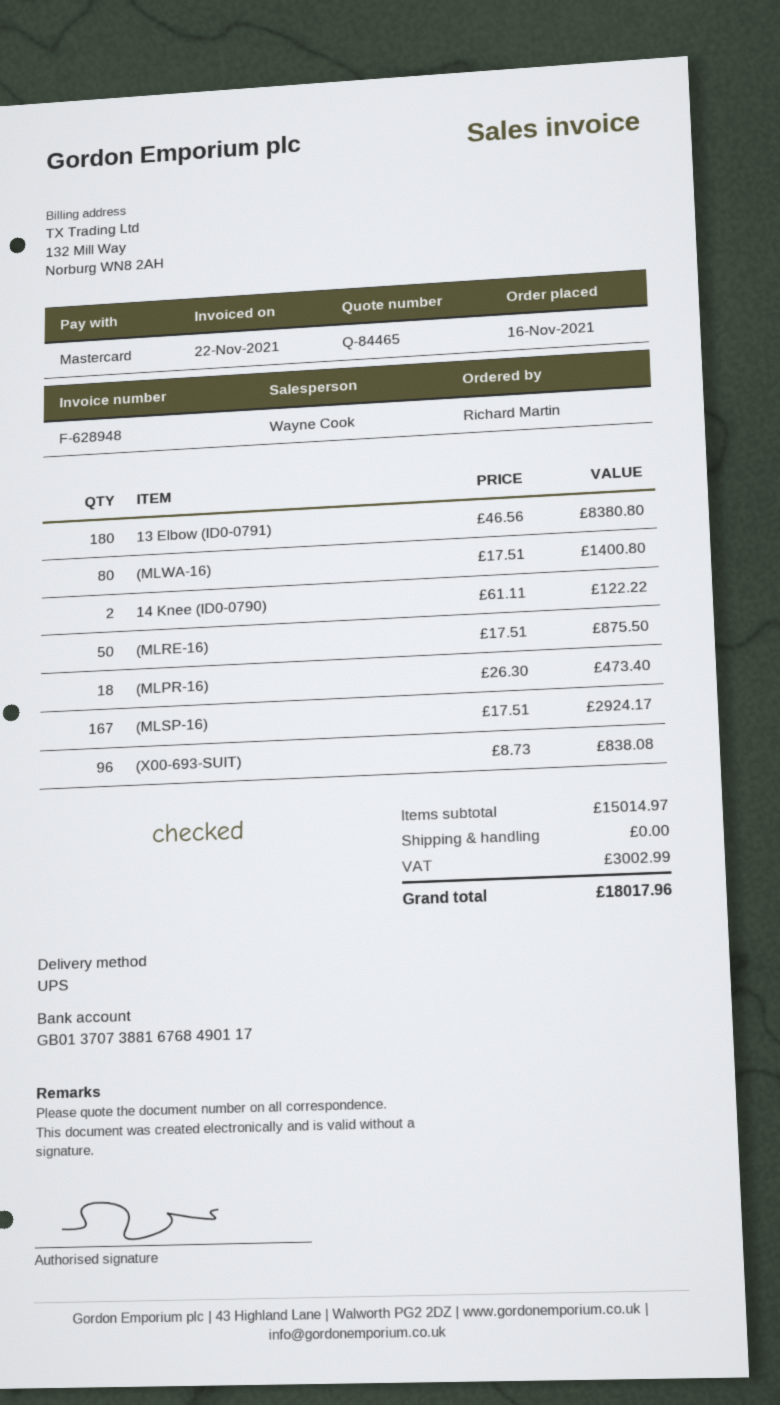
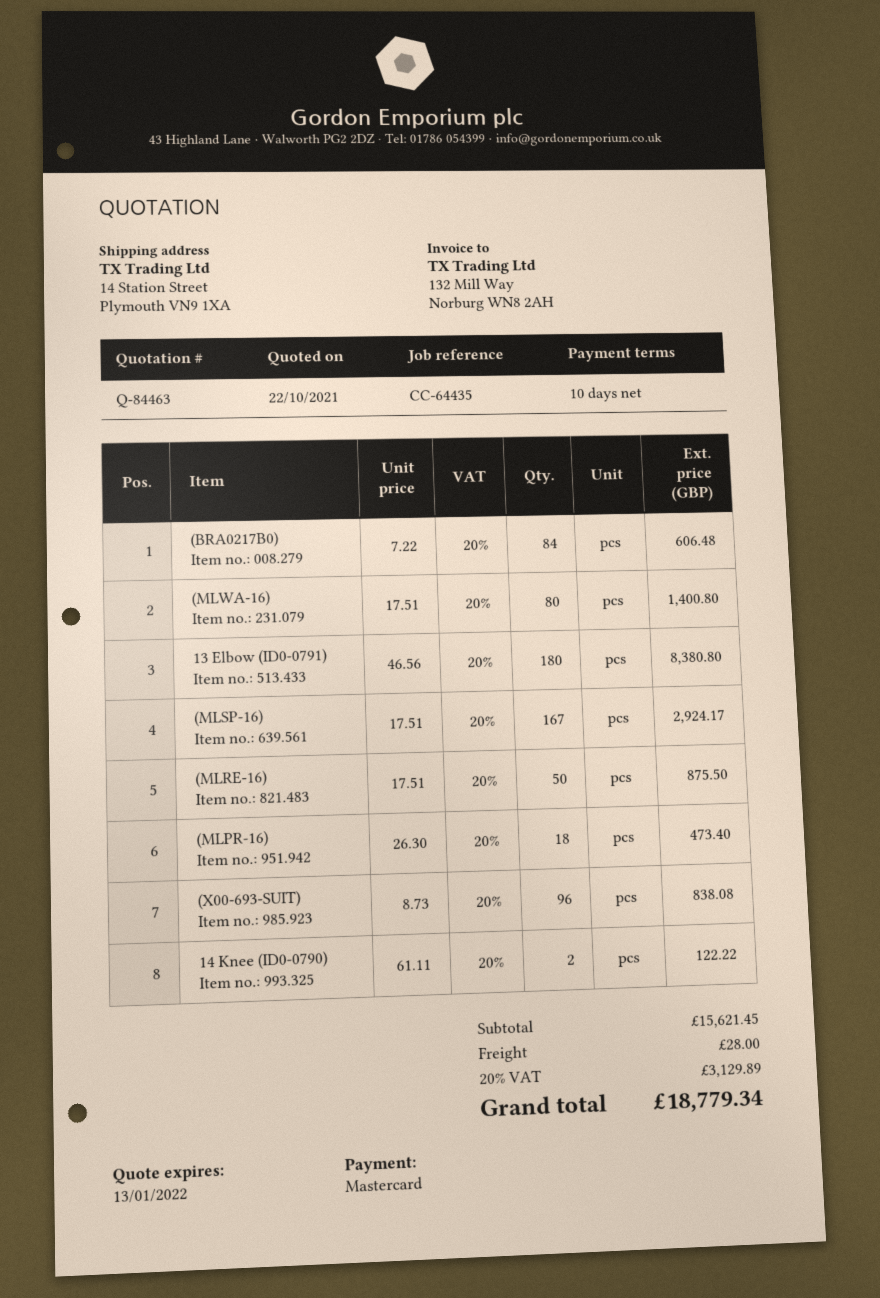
quote number: Q-84465 -> Q-84463
(BRA0217B0): none -> 84 x 7.22 = 606.48
subtotal: 15014.97 -> 15621.45
shipping: 0.00 -> 28.00
tax: 3002.99 -> 3129.89
total: 18017.96 -> 18779.34

